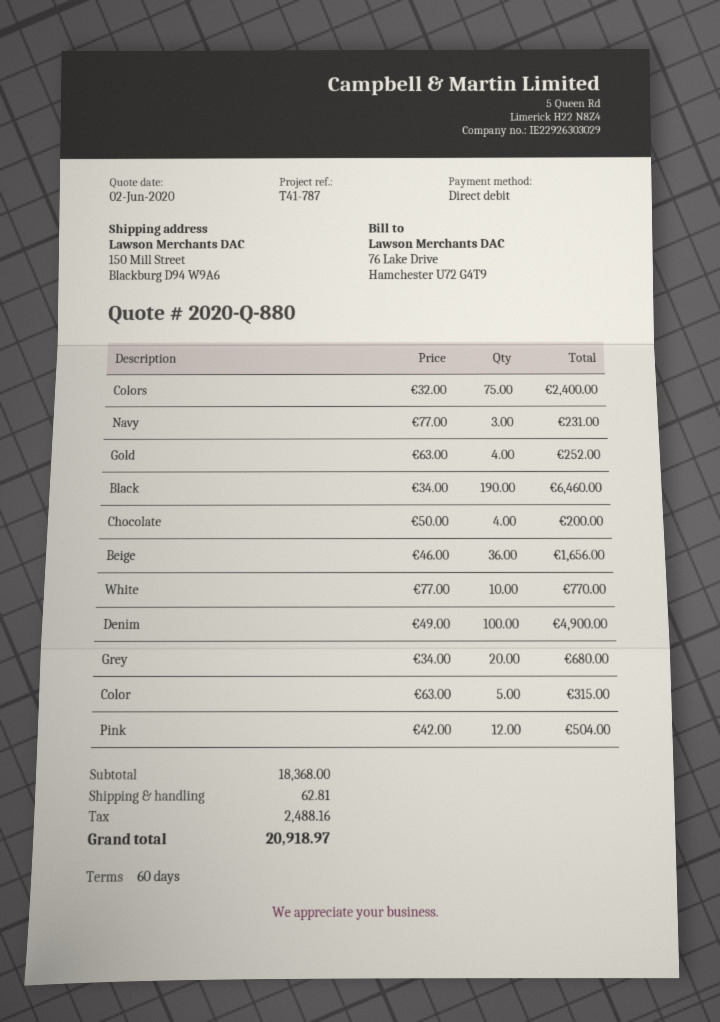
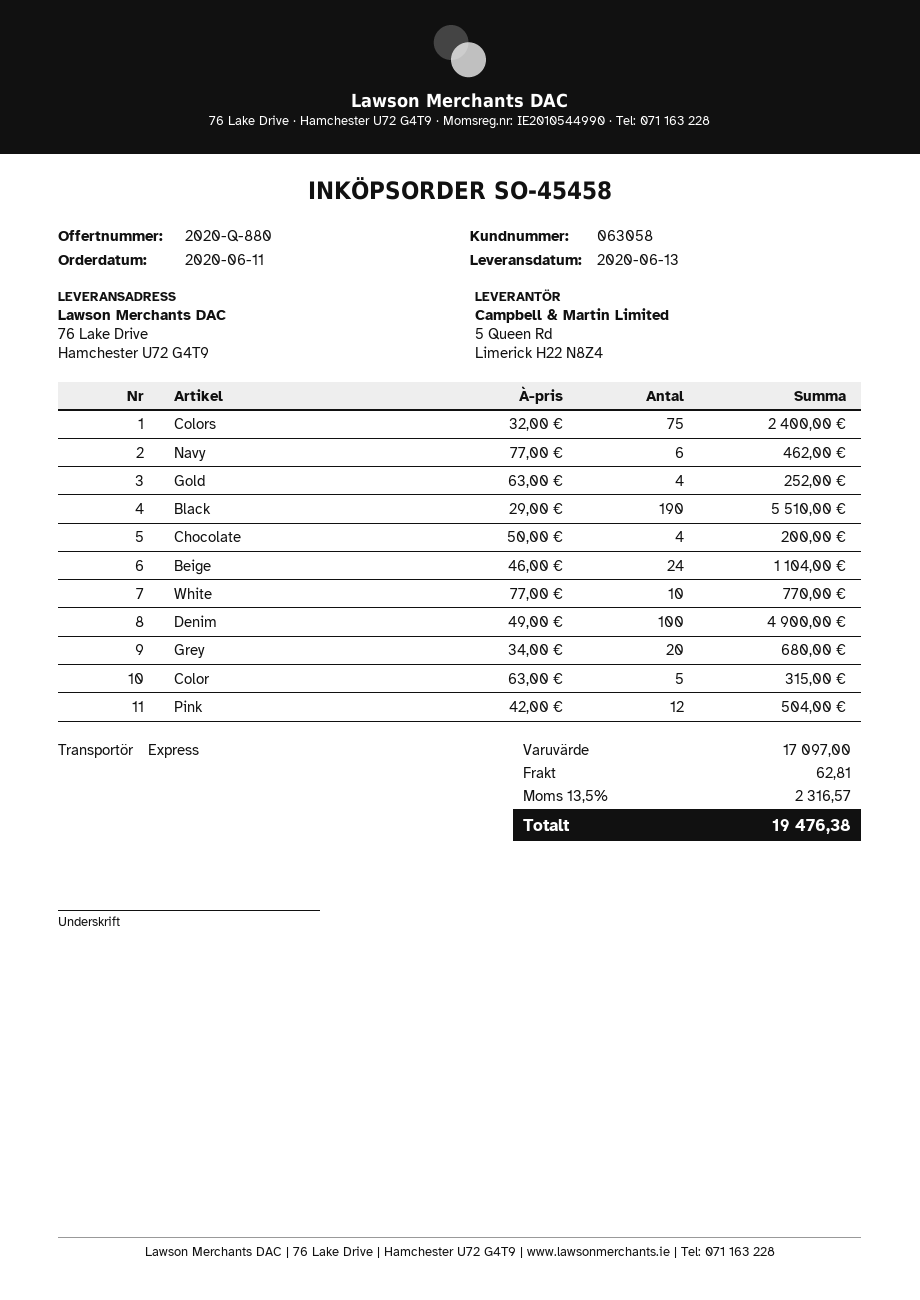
ship to: 150 Mill Street, Blackburg D94 W9A6 -> 76 Lake Drive, Hamchester U72 G4T9
Navy: 3 x 77.00 = 231.00 -> 6 x 77.00 = 462.00
Black: 190 x 34.00 = 6460.00 -> 190 x 29.00 = 5510.00
Beige: 36 x 46.00 = 1656.00 -> 24 x 46.00 = 1104.00
subtotal: 18368.00 -> 17097.00
tax: 2488.16 -> 2316.57
total: 20918.97 -> 19476.38

